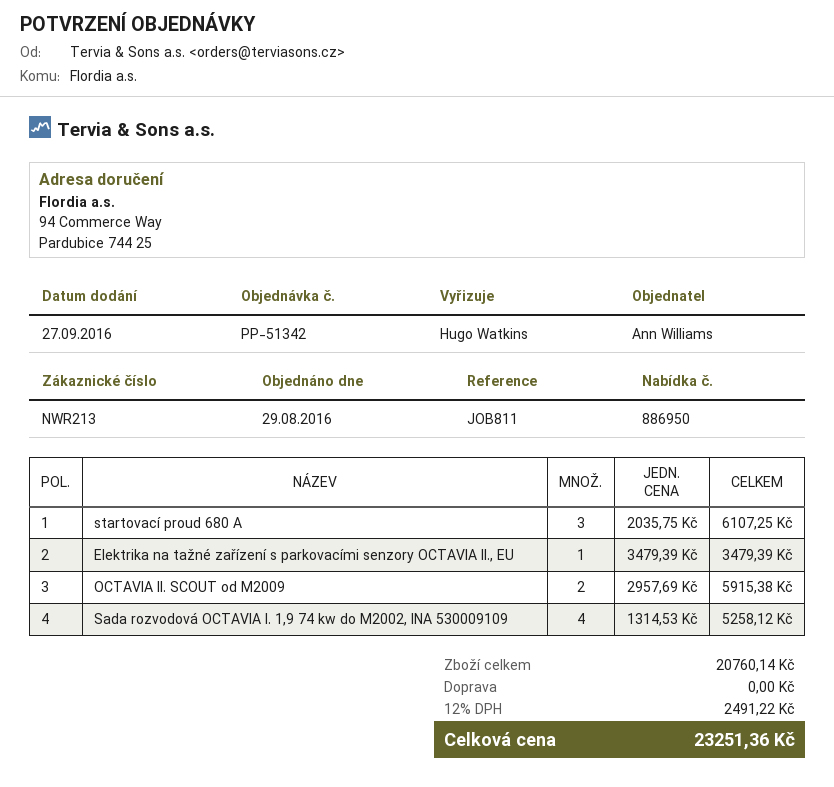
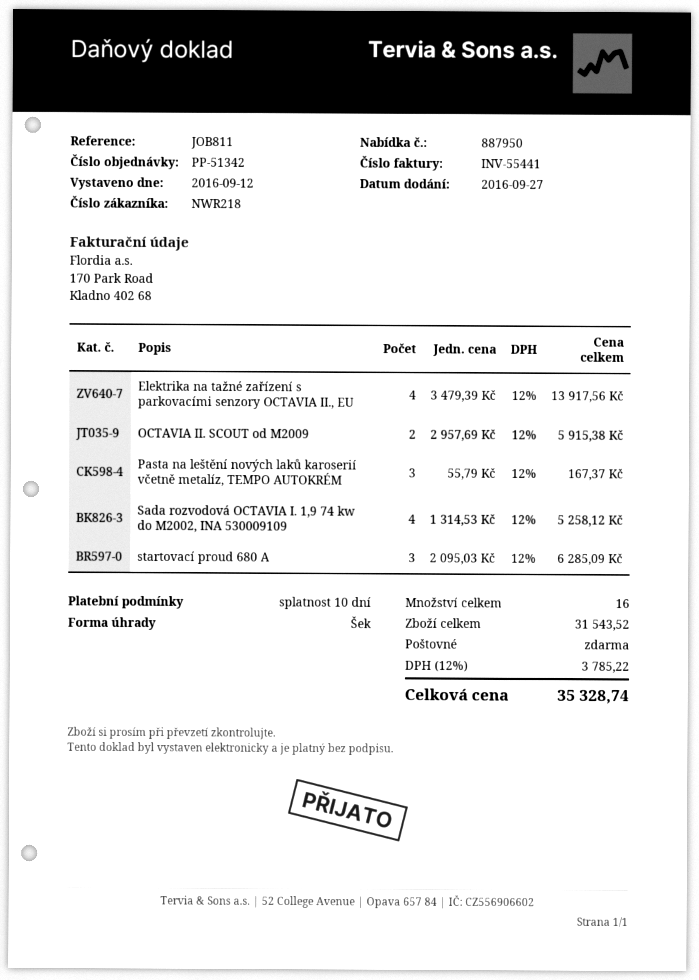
quote number: 886950 -> 887950
customer number: NWR213 -> NWR218
startovací proud 680 A: 3 x 2035.75 = 6107.25 -> 3 x 2095.03 = 6285.09
Elektrika na tažné zařízení s parkovacími senzory OCTAVIA II., EU: 1 x 3479.39 = 3479.39 -> 4 x 3479.39 = 13917.56
Pasta na leštění nových laků karoserií včetně metalíz, TEMPO AUTOKRÉM: none -> 3 x 55.79 = 167.37
subtotal: 20760.14 -> 31543.52
tax: 12% = 2491.22 -> 12% = 3785.22
total: 23251.36 -> 35328.74

